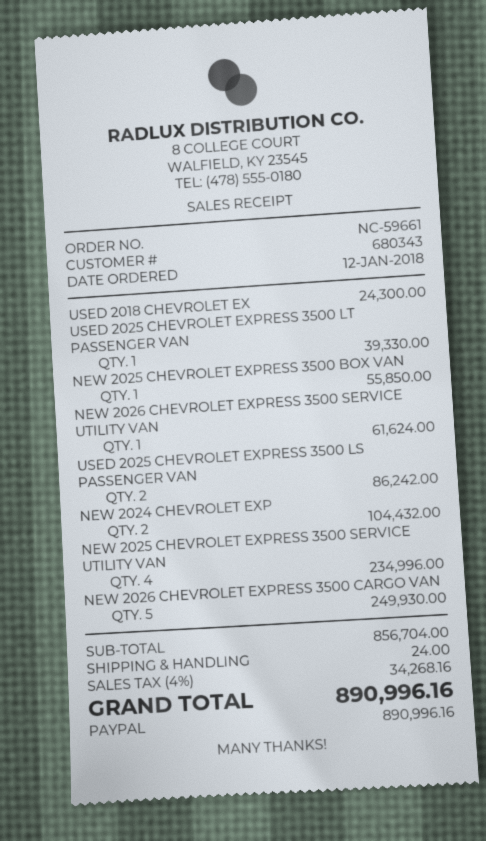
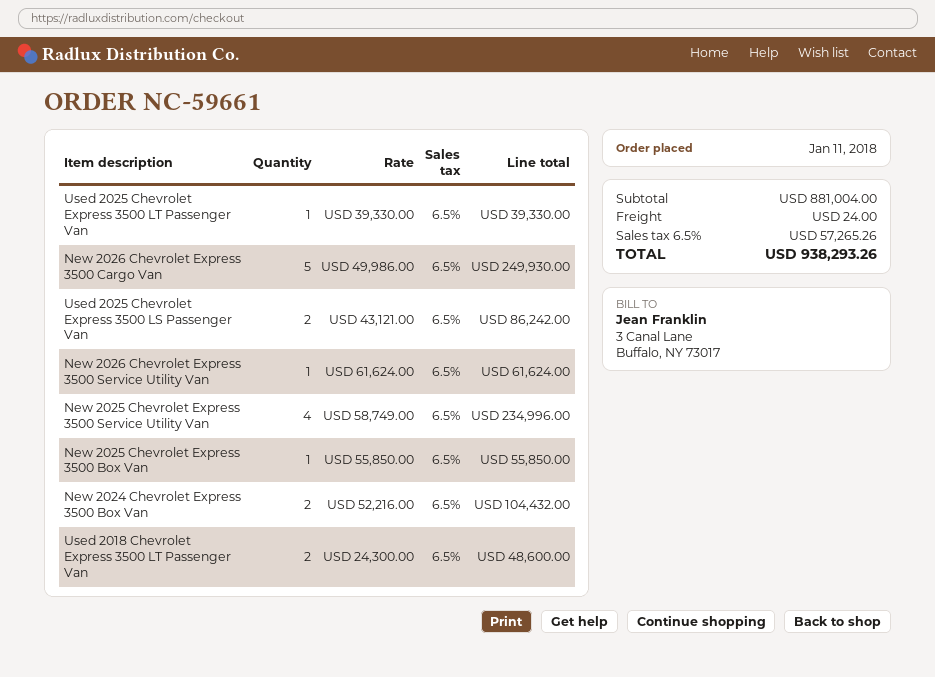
order date: 2018-01-12 -> 2018-01-11
USED 2018 CHEVROLET EX: 1 for 24300.00 -> 2 for 48600.00
subtotal: 856704.00 -> 881004.00
tax: 4% = 34268.16 -> 6.5% = 57265.26
total: 890996.16 -> 938293.26

